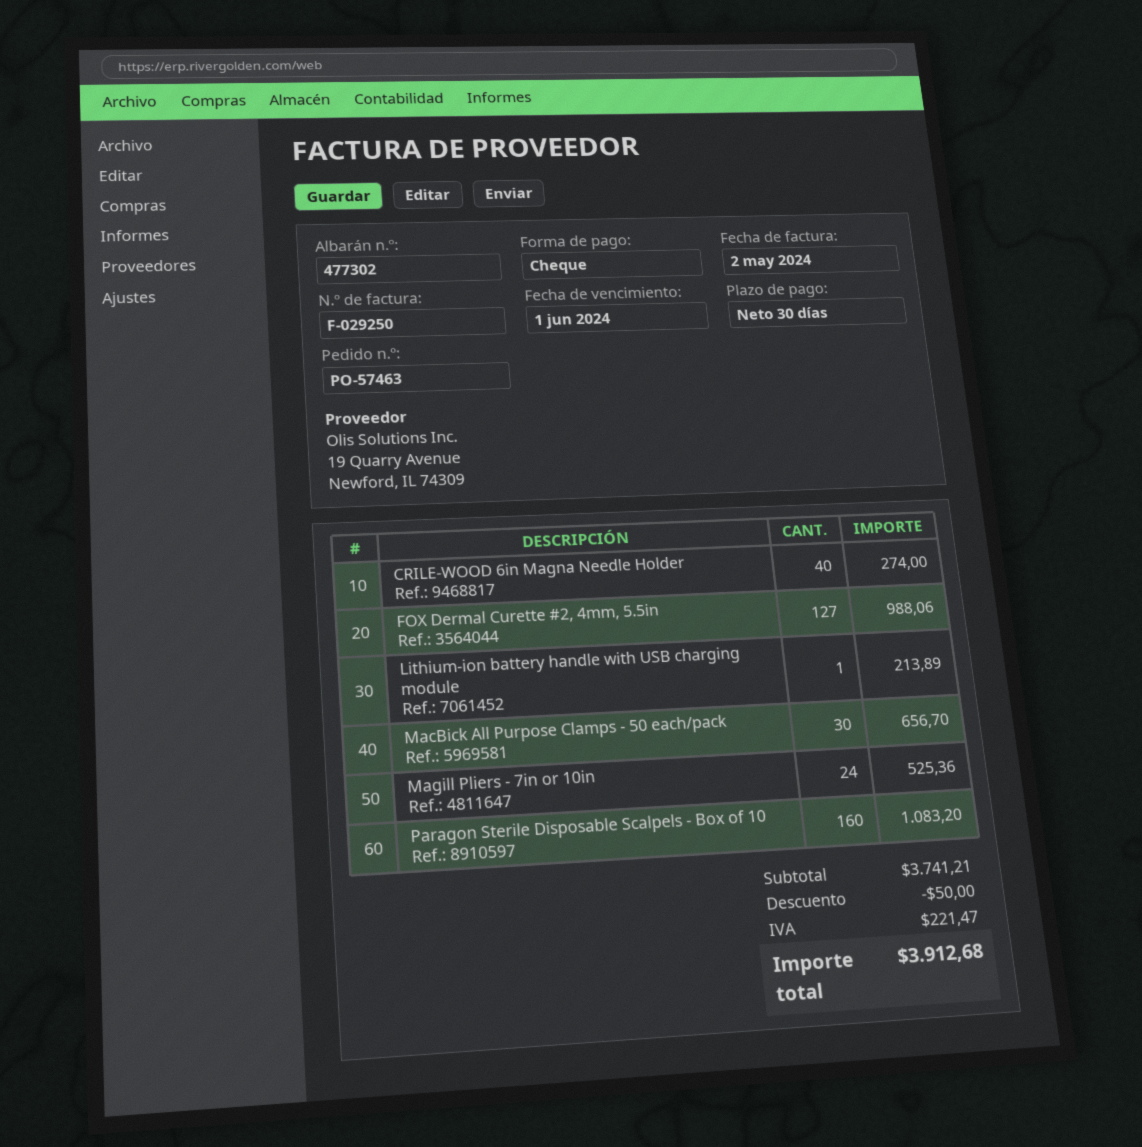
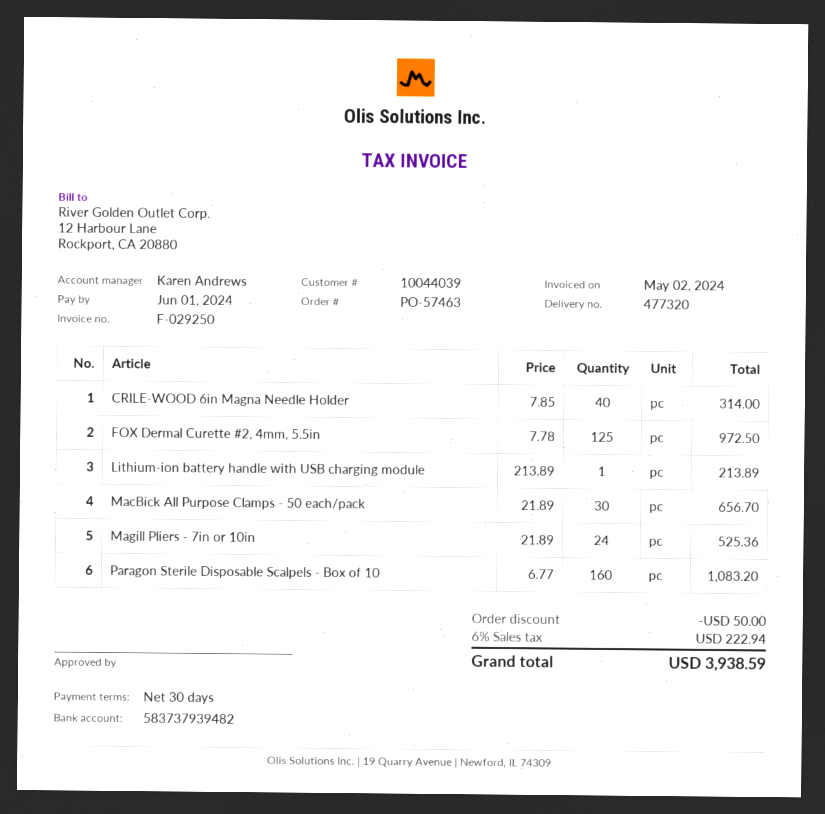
delivery note number: 477302 -> 477320
CRILE-WOOD 6in Magna Needle Holder: 40 for 274.00 -> 40 for 314.00
FOX Dermal Curette #2, 4mm, 5.5in: 127 for 988.06 -> 125 for 972.50
tax: 221.47 -> 222.94
total: 3912.68 -> 3938.59

